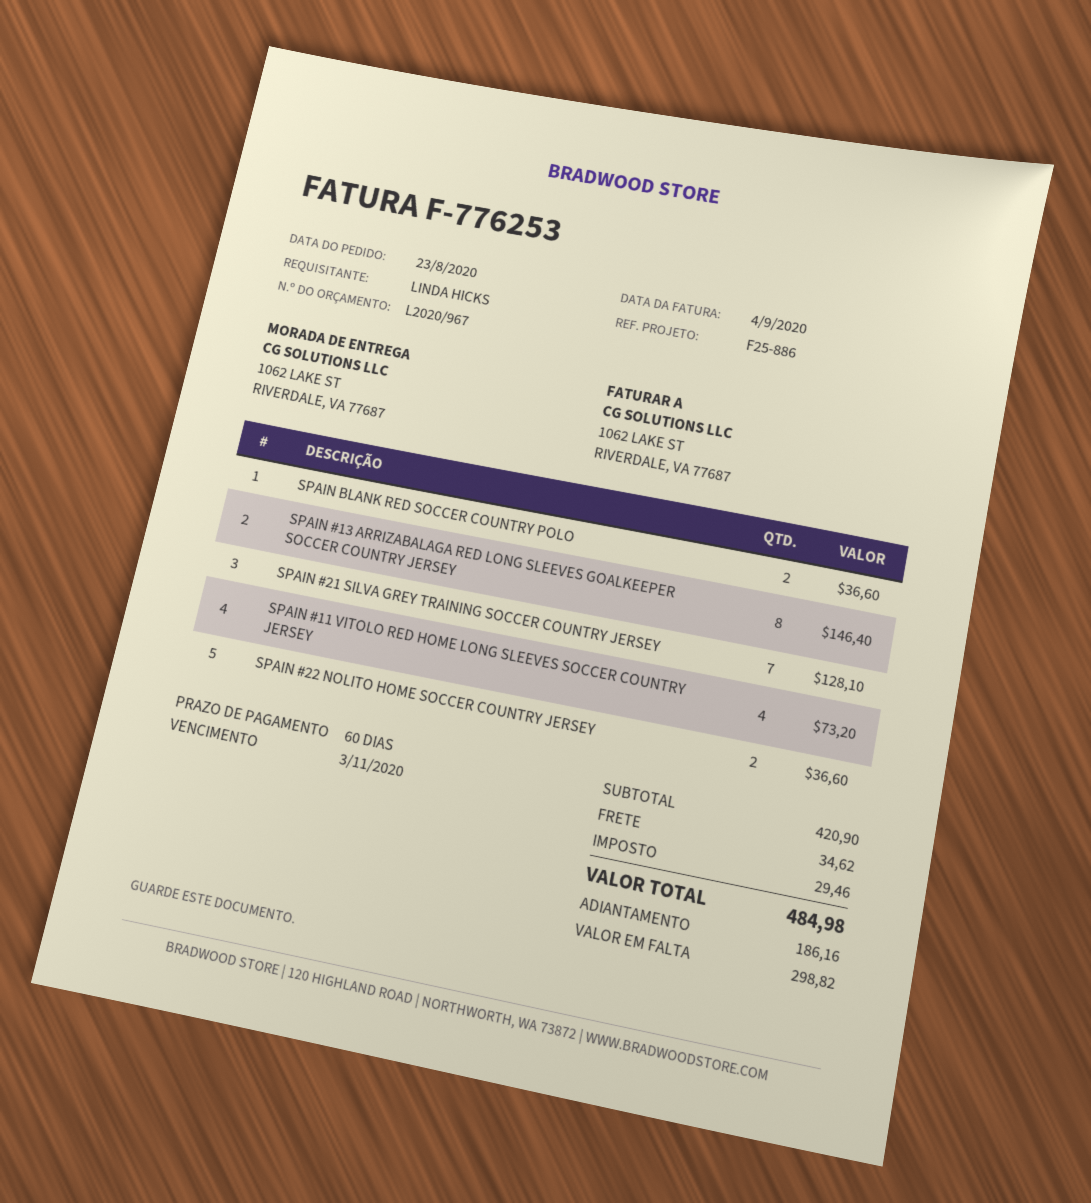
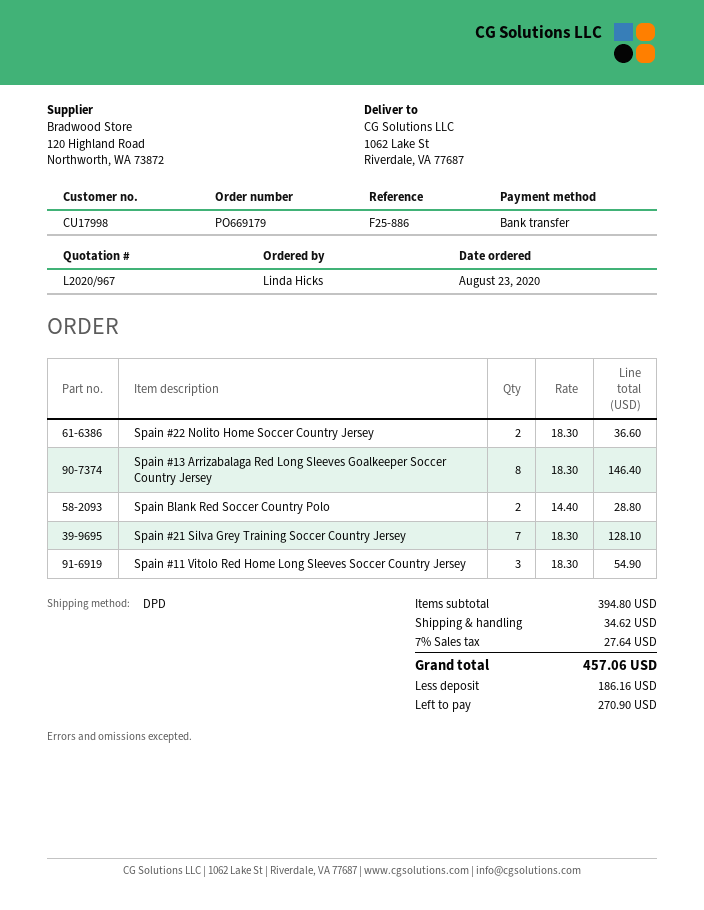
SPAIN BLANK RED SOCCER COUNTRY POLO: 2 for 36.60 -> 2 for 28.80
SPAIN #11 VITOLO RED HOME LONG SLEEVES SOCCER COUNTRY JERSEY: 4 for 73.20 -> 3 for 54.90
subtotal: 420.90 -> 394.80
tax: 29.46 -> 27.64
total: 484.98 -> 457.06
balance: 298.82 -> 270.90

